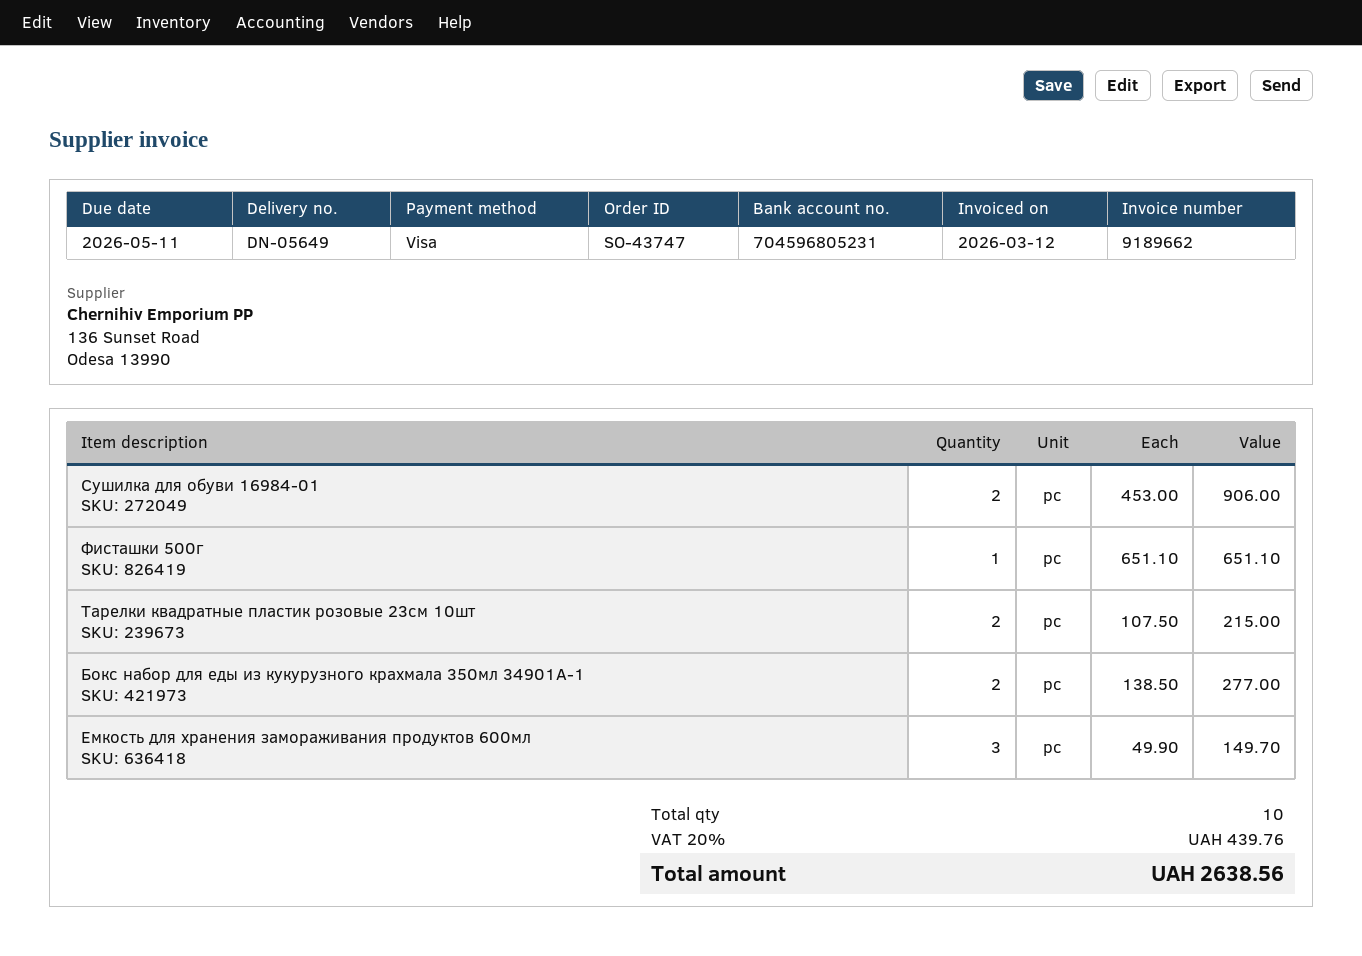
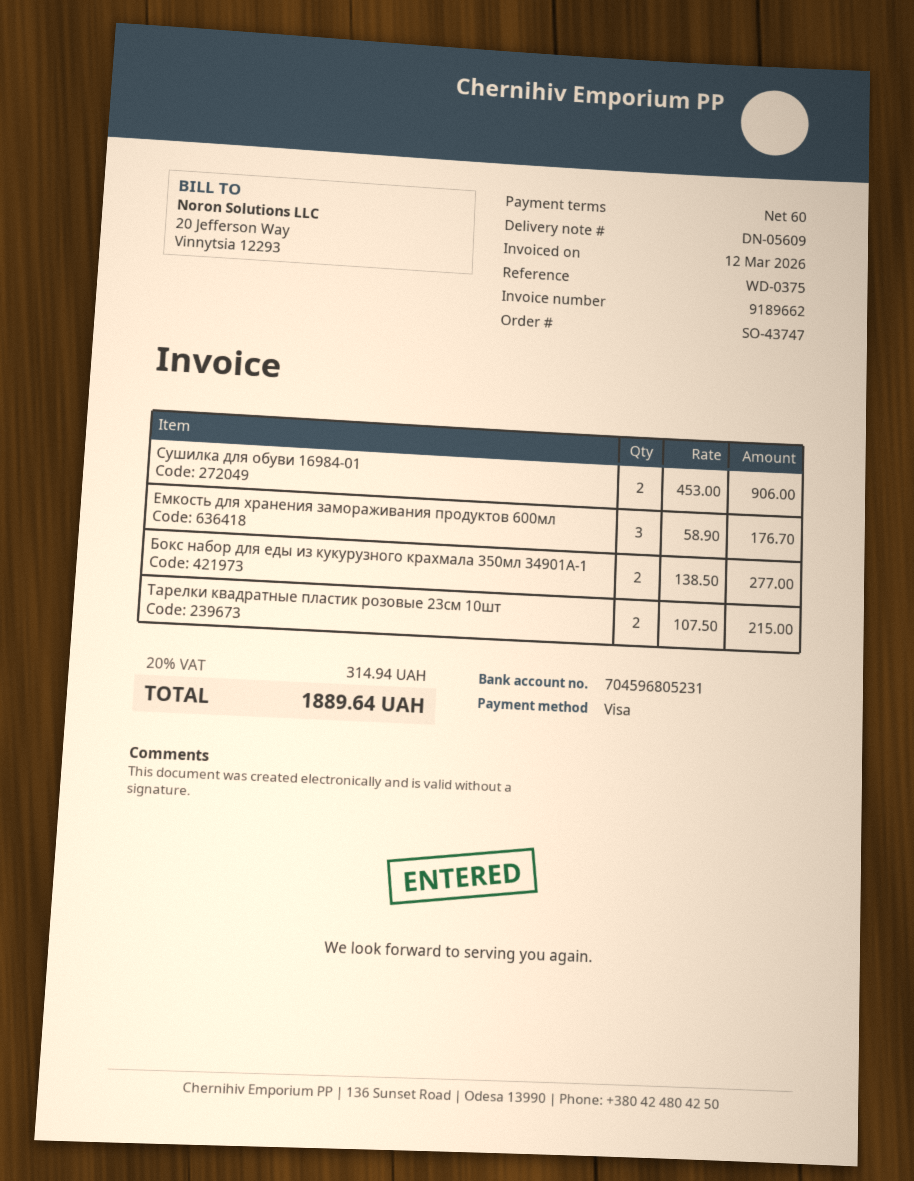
delivery note number: DN-05649 -> DN-05609
Фисташки 500г: 1 x 651.10 = 651.10 -> none
Емкость для хранения замораживания продуктов 600мл: 3 x 49.90 = 149.70 -> 3 x 58.90 = 176.70
tax: 20% = 439.76 -> 20% = 314.94
total: 2638.56 -> 1889.64

